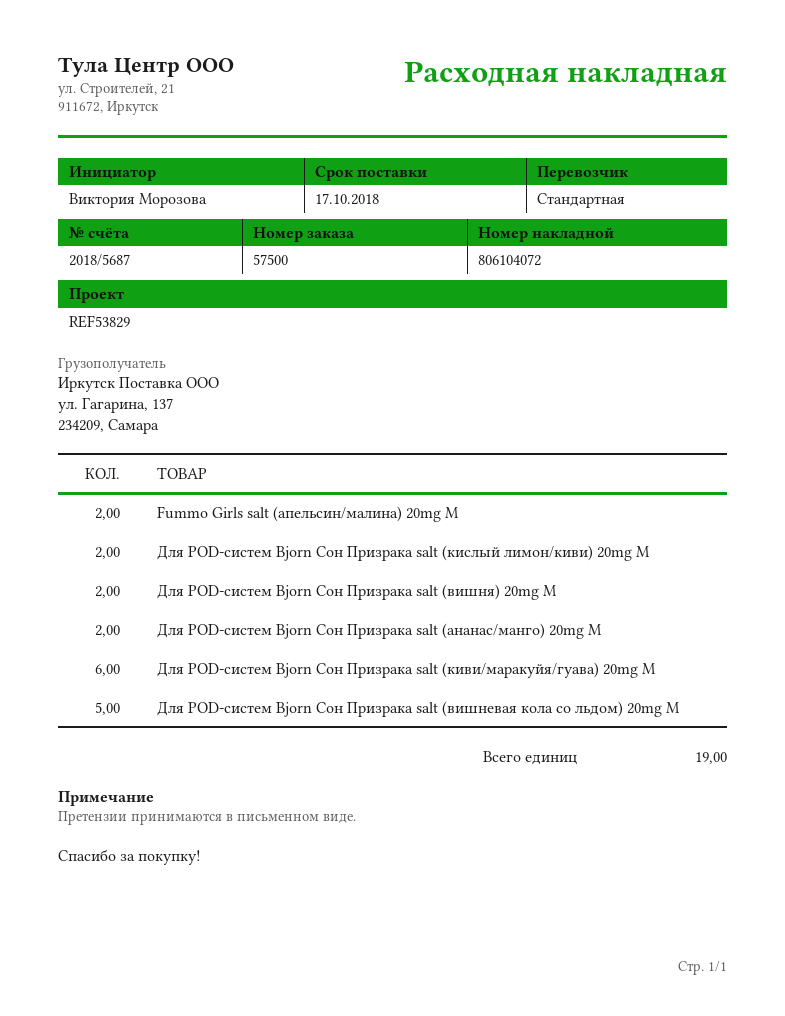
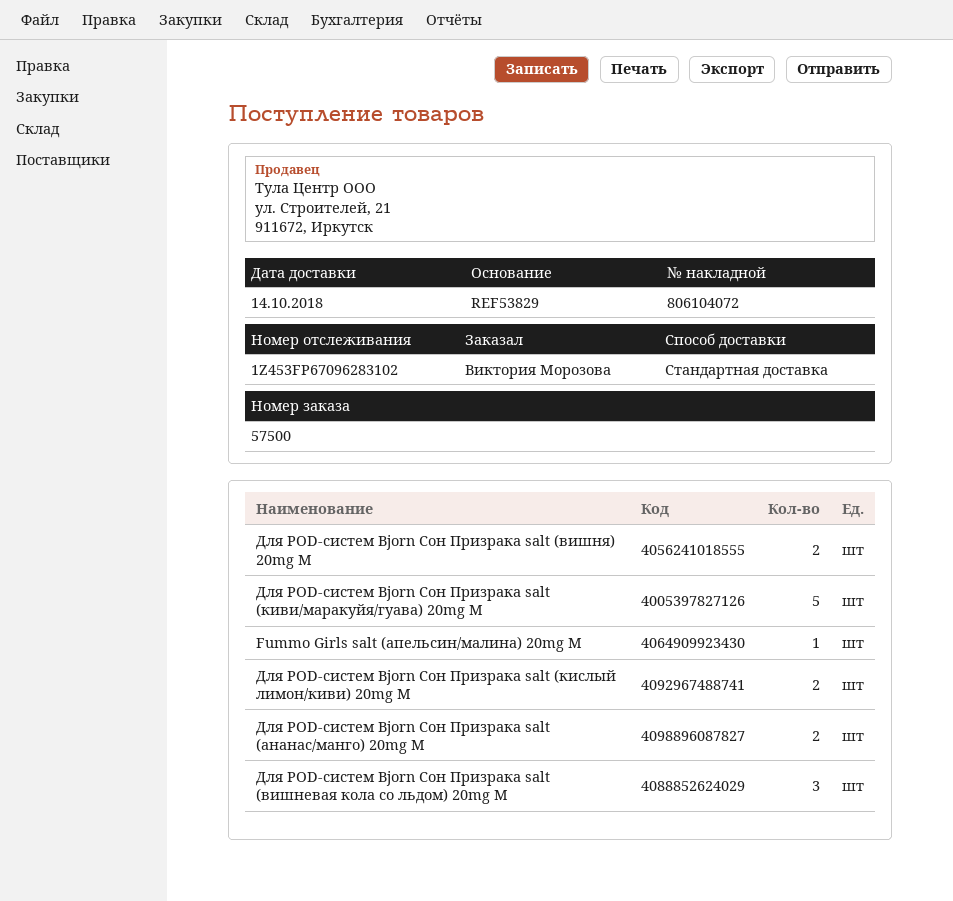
delivery date: 2018-10-17 -> 2018-10-14
Fummo Girls salt (апельсин/малина) 20mg M: 2 -> 1
Для POD-систем Bjorn Сон Призрака salt (киви/маракуйя/гуава) 20mg M: 6 -> 5
Для POD-систем Bjorn Сон Призрака salt (вишневая кола со льдом) 20mg M: 5 -> 3

